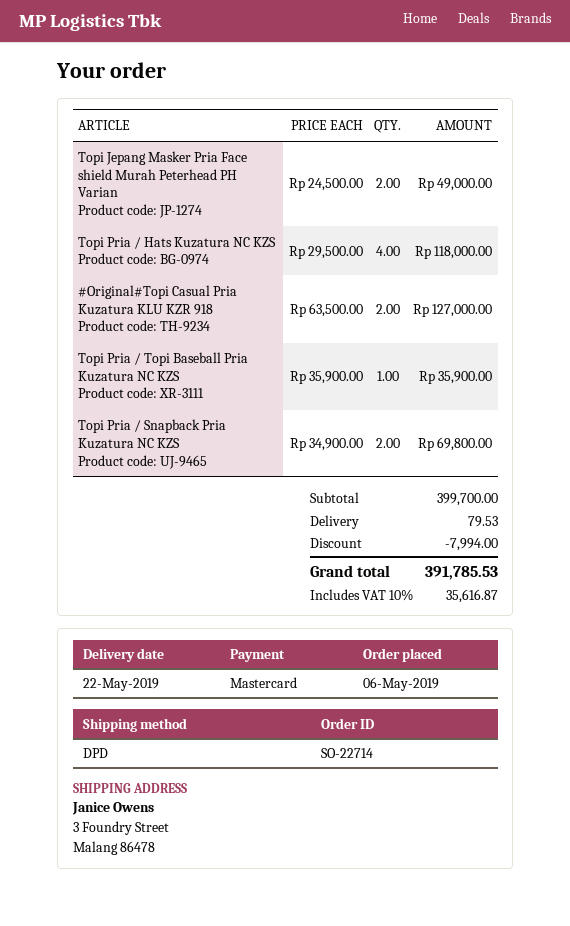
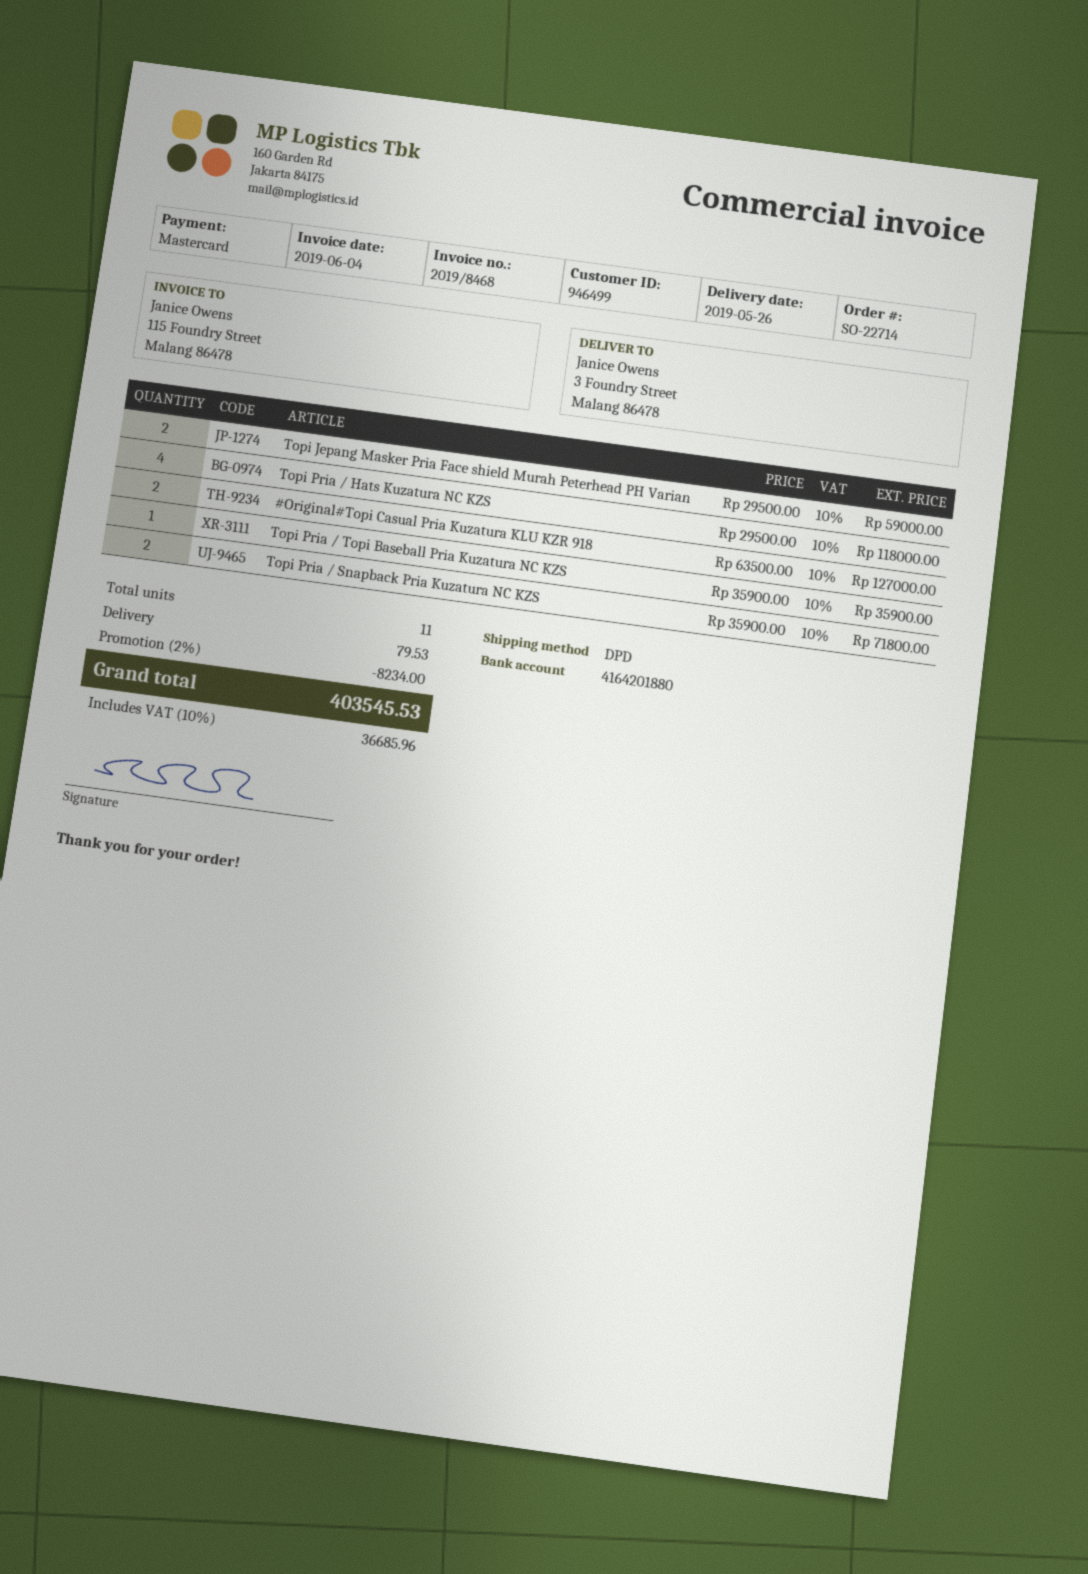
delivery date: 2019-05-22 -> 2019-05-26
Topi Jepang Masker Pria Face shield Murah Peterhead PH Varian: 2 x 24500.00 = 49000.00 -> 2 x 29500.00 = 59000.00
Topi Pria / Snapback Pria Kuzatura NC KZS: 2 x 34900.00 = 69800.00 -> 2 x 35900.00 = 71800.00
discount: 7994.00 -> 8234.00
tax: 10% = 35616.87 -> 10% = 36685.96
total: 391785.53 -> 403545.53

